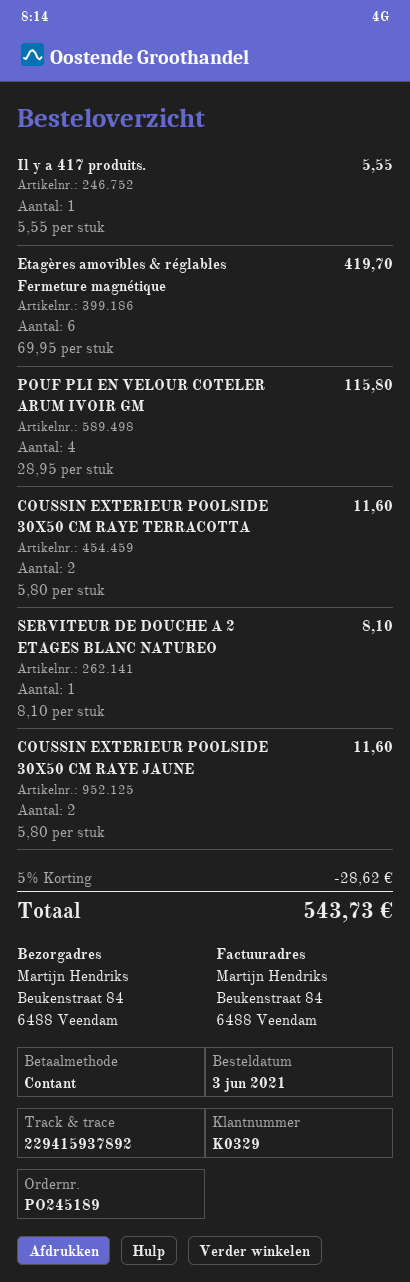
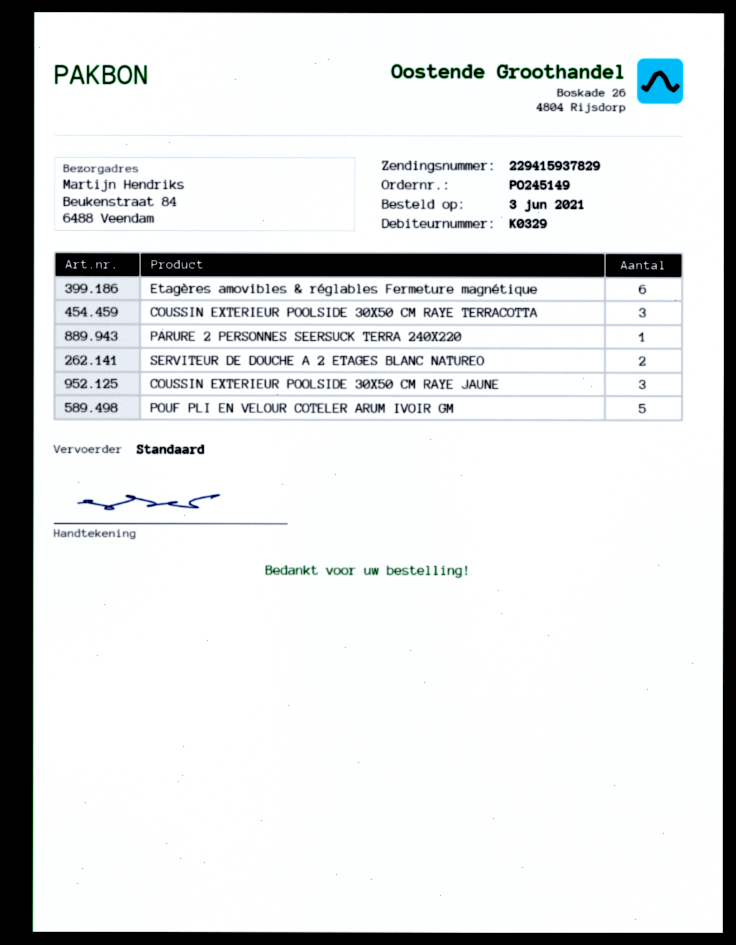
order number: PO245189 -> PO245149
tracking number: 229415937892 -> 229415937829
Il y a 417 produits.: 1 -> none
POUF PLI EN VELOUR COTELER ARUM IVOIR GM: 4 -> 5
COUSSIN EXTERIEUR POOLSIDE 30X50 CM RAYE TERRACOTTA: 2 -> 3
SERVITEUR DE DOUCHE A 2 ETAGES BLANC NATUREO: 1 -> 2
COUSSIN EXTERIEUR POOLSIDE 30X50 CM RAYE JAUNE: 2 -> 3
PARURE 2 PERSONNES SEERSUCK TERRA 240X220: none -> 1

